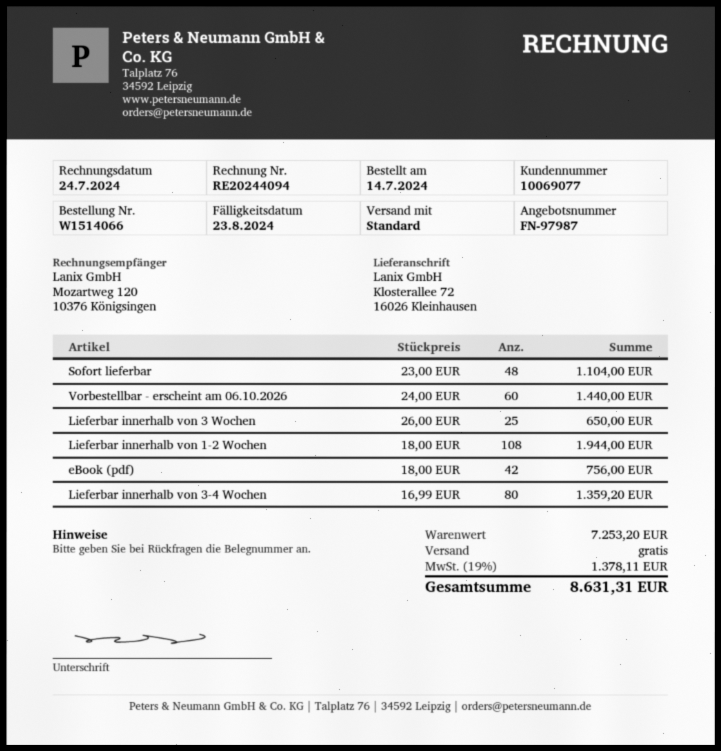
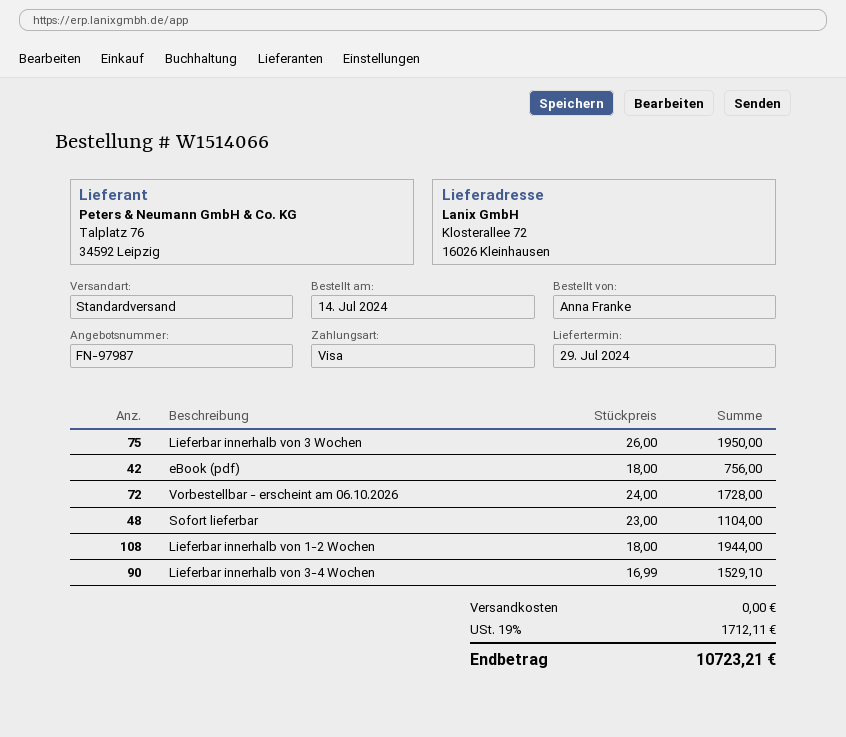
Vorbestellbar - erscheint am 06.10.2026: 60 x 24.00 = 1440.00 -> 72 x 24.00 = 1728.00
Lieferbar innerhalb von 3 Wochen: 25 x 26.00 = 650.00 -> 75 x 26.00 = 1950.00
Lieferbar innerhalb von 3-4 Wochen: 80 x 16.99 = 1359.20 -> 90 x 16.99 = 1529.10
tax: 19% = 1378.11 -> 19% = 1712.11
total: 8631.31 -> 10723.21

